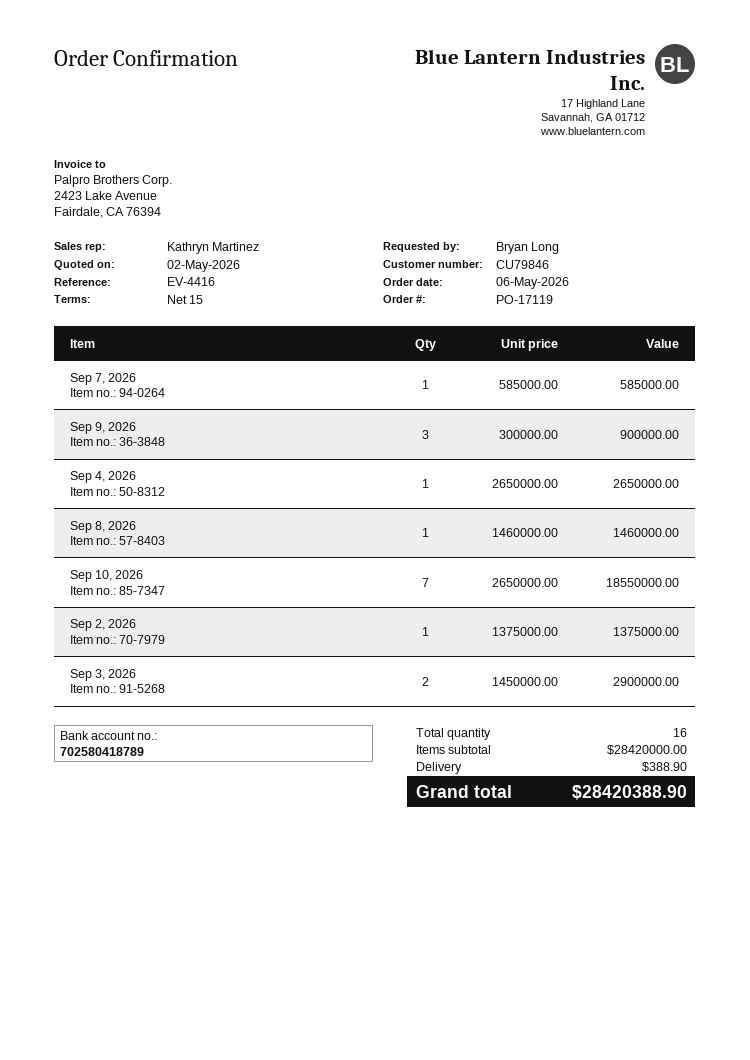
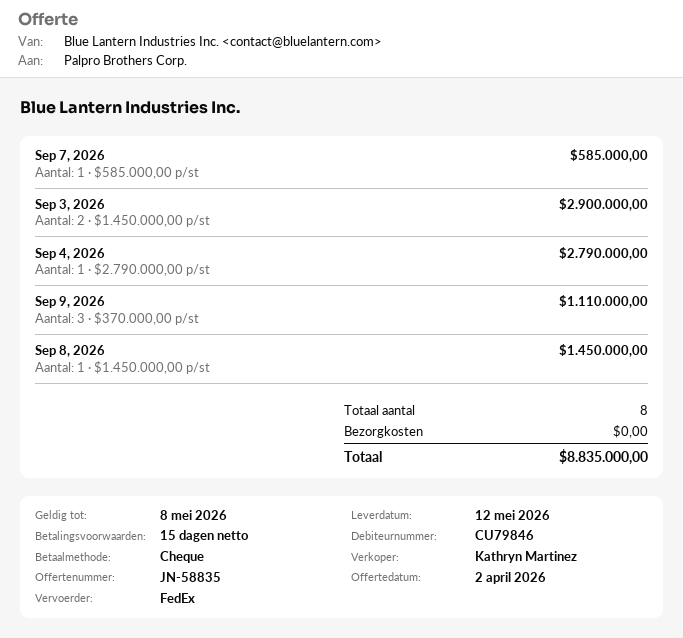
quote date: 2026-05-02 -> 2026-04-02
Sep 9, 2026: 3 x 300000.00 = 900000.00 -> 3 x 370000.00 = 1110000.00
Sep 4, 2026: 1 x 2650000.00 = 2650000.00 -> 1 x 2790000.00 = 2790000.00
Sep 8, 2026: 1 x 1460000.00 = 1460000.00 -> 1 x 1450000.00 = 1450000.00
Sep 10, 2026: 7 x 2650000.00 = 18550000.00 -> none
Sep 2, 2026: 1 x 1375000.00 = 1375000.00 -> none
total quantity: 16 -> 8
shipping: 388.90 -> 0.00
total: 28420388.90 -> 8835000.00

